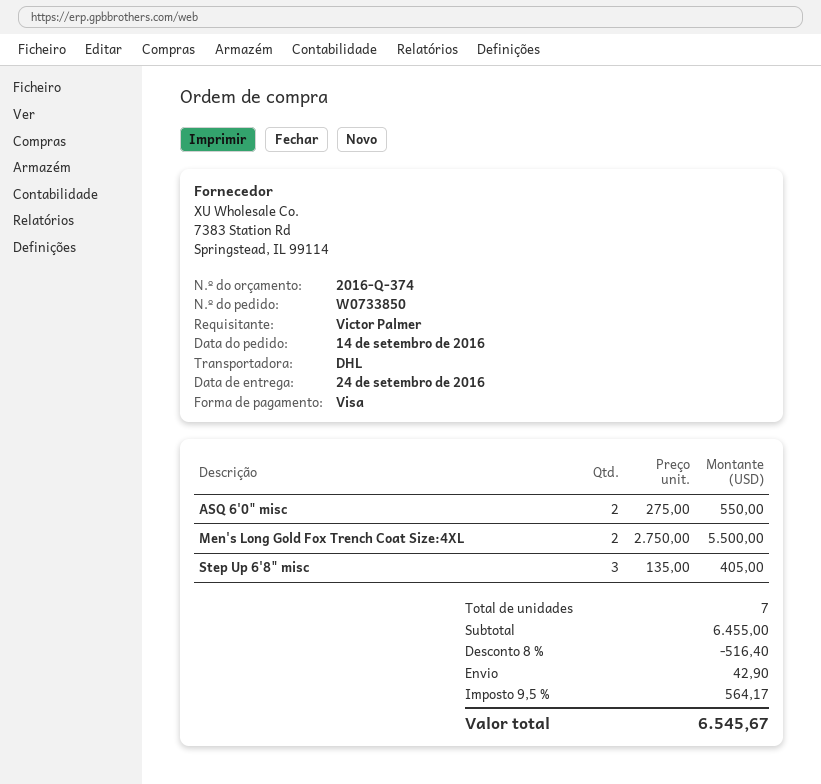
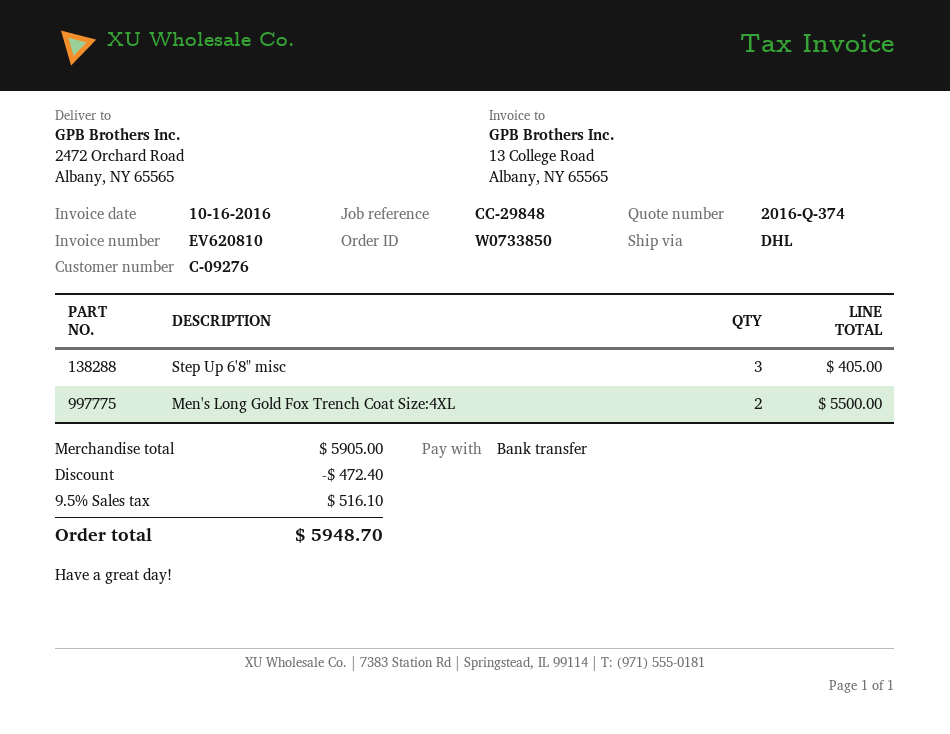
payment method: Visa -> bank transfer
ASQ 6'0" misc: 2 for 550.00 -> none
subtotal: 6455.00 -> 5905.00
discount: 516.40 -> 472.40
shipping: 42.90 -> none
tax: 9.5% = 564.17 -> 9.5% = 516.10
total: 6545.67 -> 5948.70

